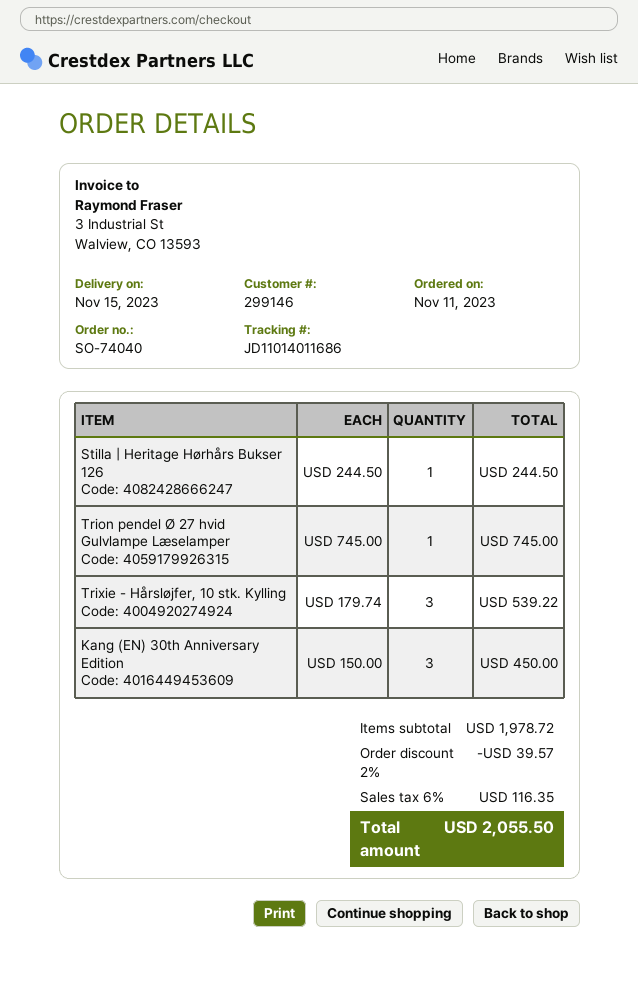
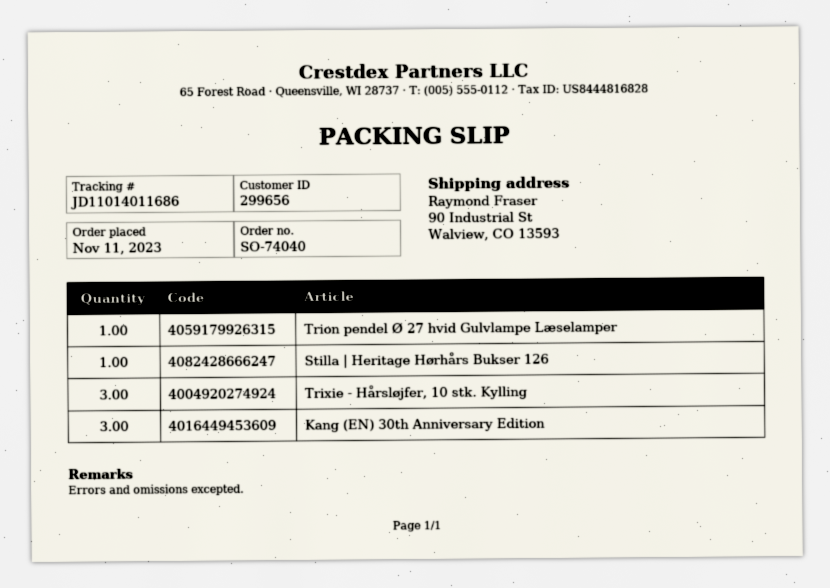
customer number: 299146 -> 299656

